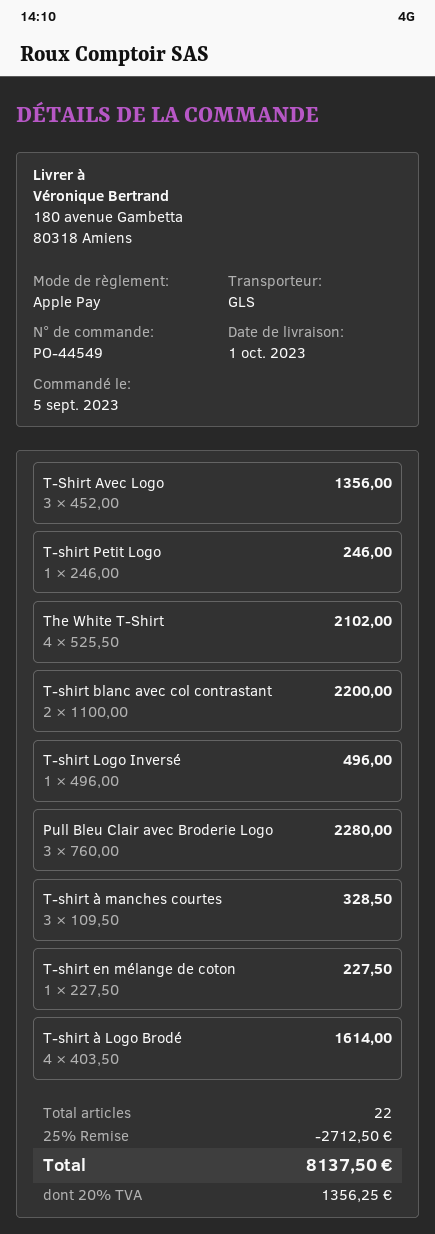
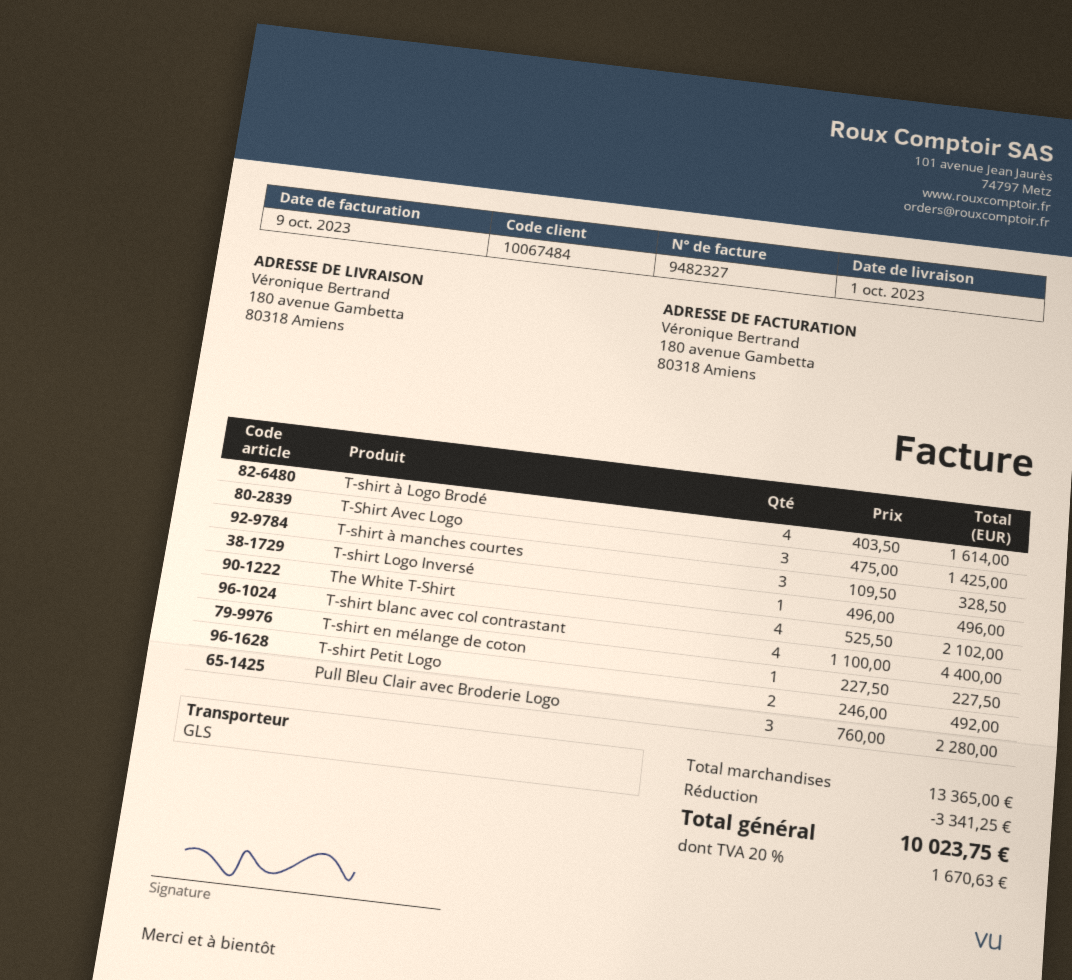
T-Shirt Avec Logo: 3 x 452.00 = 1356.00 -> 3 x 475.00 = 1425.00
T-shirt Petit Logo: 1 x 246.00 = 246.00 -> 2 x 246.00 = 492.00
T-shirt blanc avec col contrastant: 2 x 1100.00 = 2200.00 -> 4 x 1100.00 = 4400.00
discount: 2712.50 -> 3341.25
tax: 20% = 1356.25 -> 20% = 1670.63
total: 8137.50 -> 10023.75

